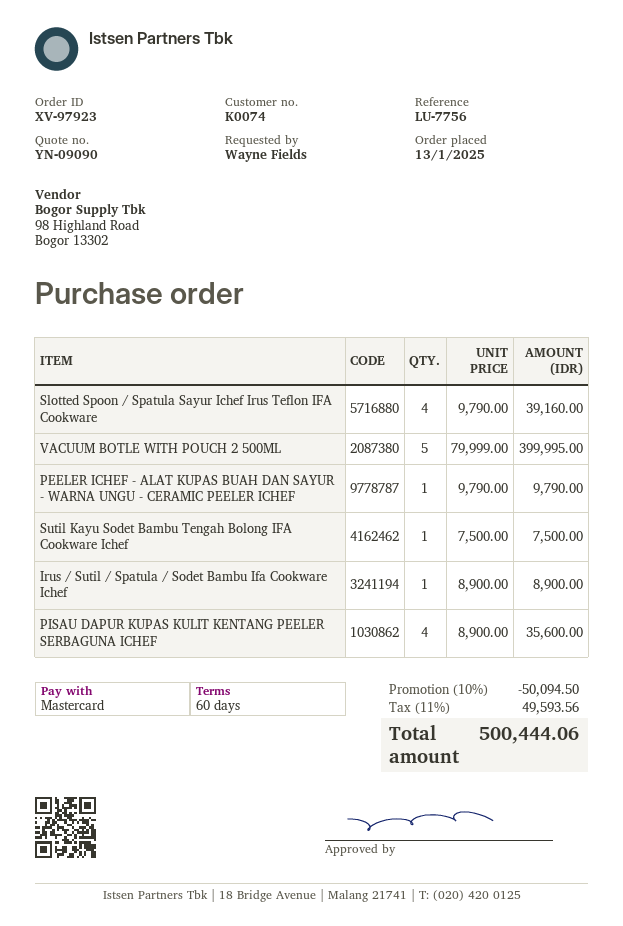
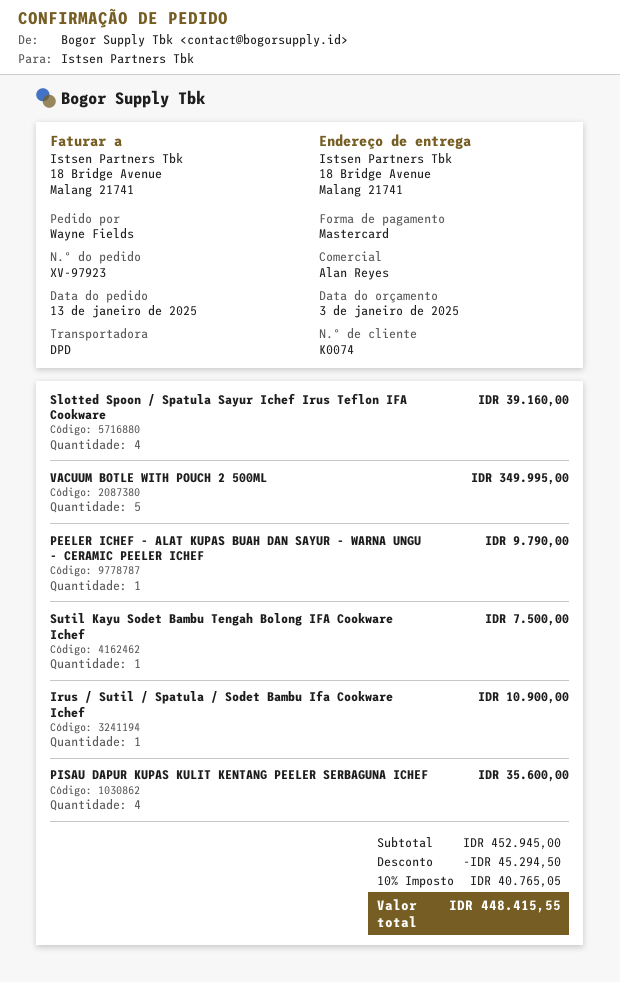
VACUUM BOTLE WITH POUCH 2 500ML: 5 for 399995.00 -> 5 for 349995.00
Irus / Sutil / Spatula / Sodet Bambu Ifa Cookware Ichef: 1 for 8900.00 -> 1 for 10900.00
discount: 50094.50 -> 45294.50
tax: 11% = 49593.56 -> 10% = 40765.05
total: 500444.06 -> 448415.55

